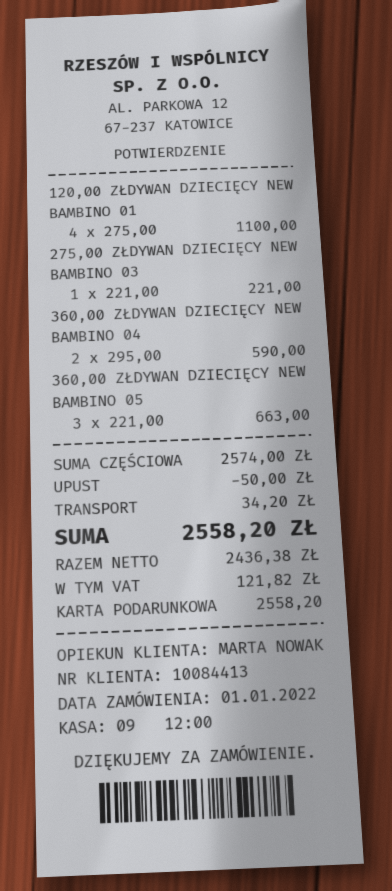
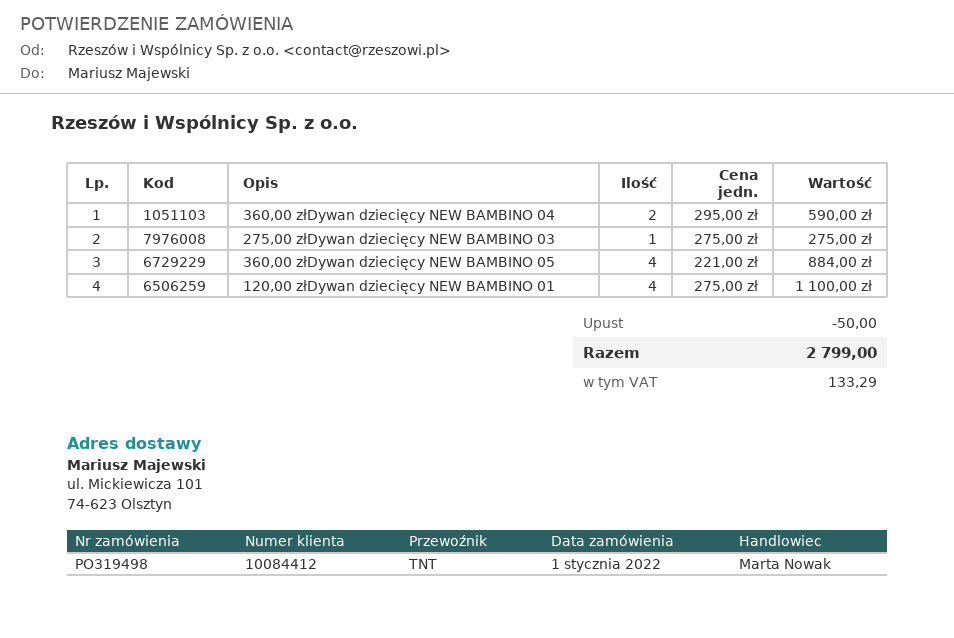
customer number: 10084413 -> 10084412
275,00 ZŁDYWAN DZIECIĘCY NEW BAMBINO 03: 1 x 221.00 = 221.00 -> 1 x 275.00 = 275.00
360,00 ZŁDYWAN DZIECIĘCY NEW BAMBINO 05: 3 x 221.00 = 663.00 -> 4 x 221.00 = 884.00
shipping: 34.20 -> none
tax: 121.82 -> 133.29
total: 2558.20 -> 2799.00

